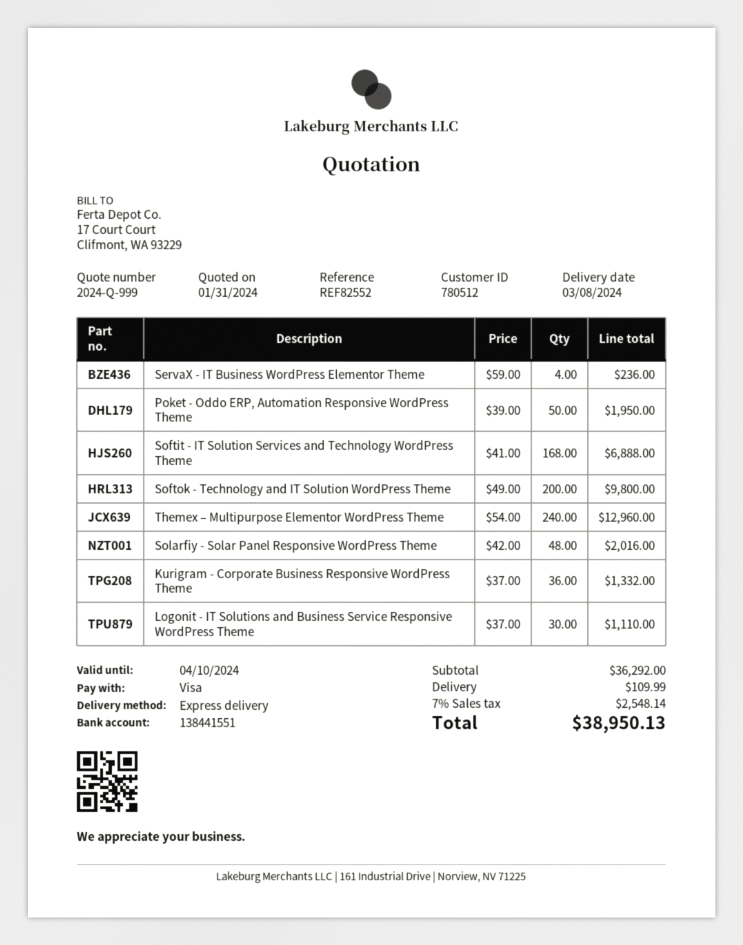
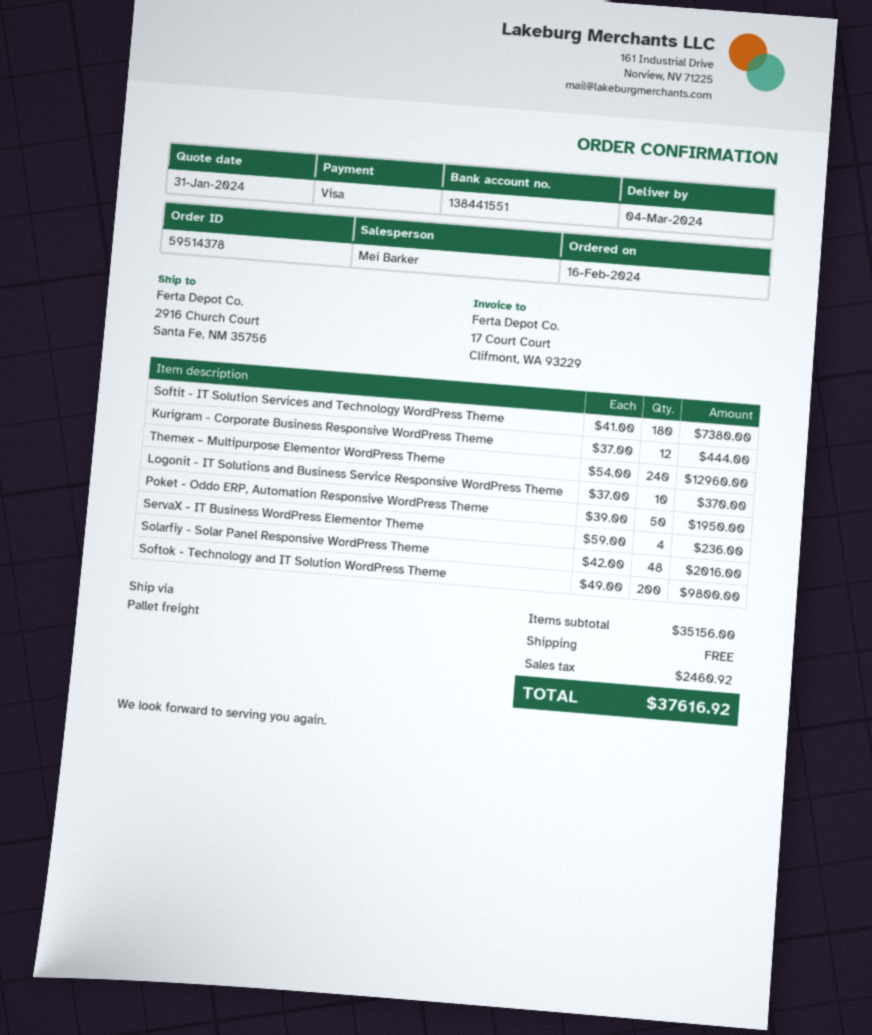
delivery date: 2024-03-08 -> 2024-03-04
shipping method: express -> pallet freight
Softit - IT Solution Services and Technology WordPress Theme: 168 x 41.00 = 6888.00 -> 180 x 41.00 = 7380.00
Kurigram - Corporate Business Responsive WordPress Theme: 36 x 37.00 = 1332.00 -> 12 x 37.00 = 444.00
Logonit - IT Solutions and Business Service Responsive WordPress Theme: 30 x 37.00 = 1110.00 -> 10 x 37.00 = 370.00
subtotal: 36292.00 -> 35156.00
shipping: 109.99 -> 0.00
tax: 2548.14 -> 2460.92
total: 38950.13 -> 37616.92

